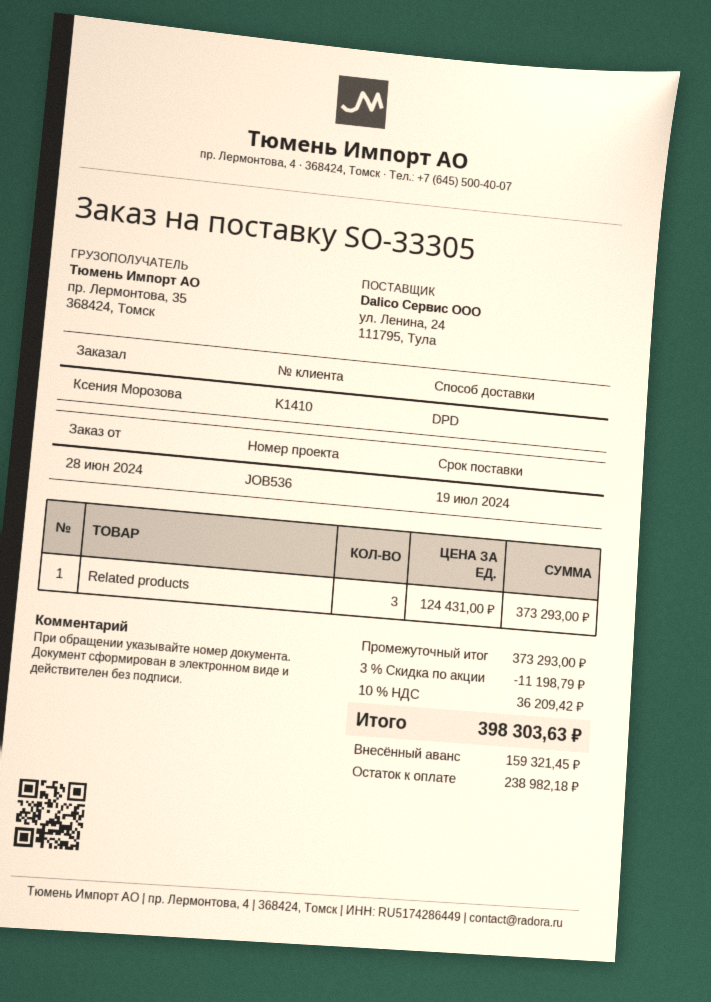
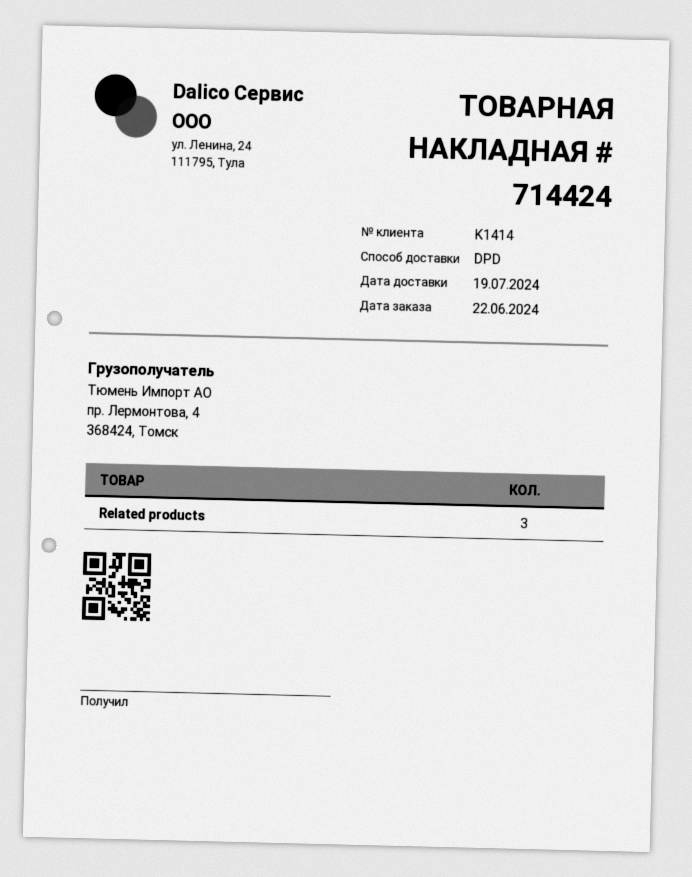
order date: 2024-06-28 -> 2024-06-22
customer number: K1410 -> K1414
ship to: пр. Лермонтова, 35, 368424, Томск -> пр. Лермонтова, 4, 368424, Томск

